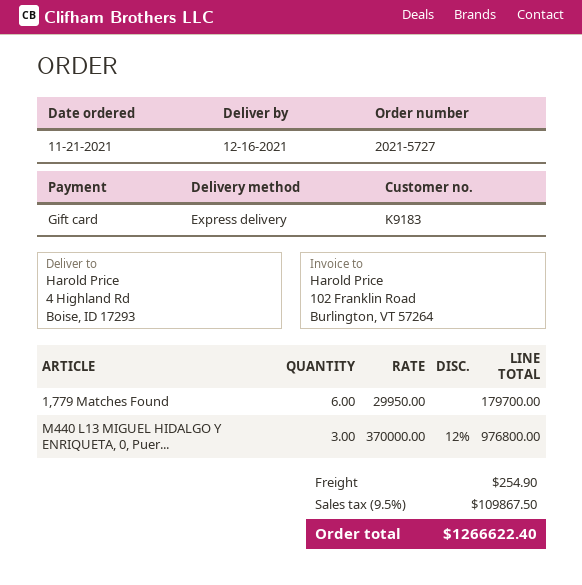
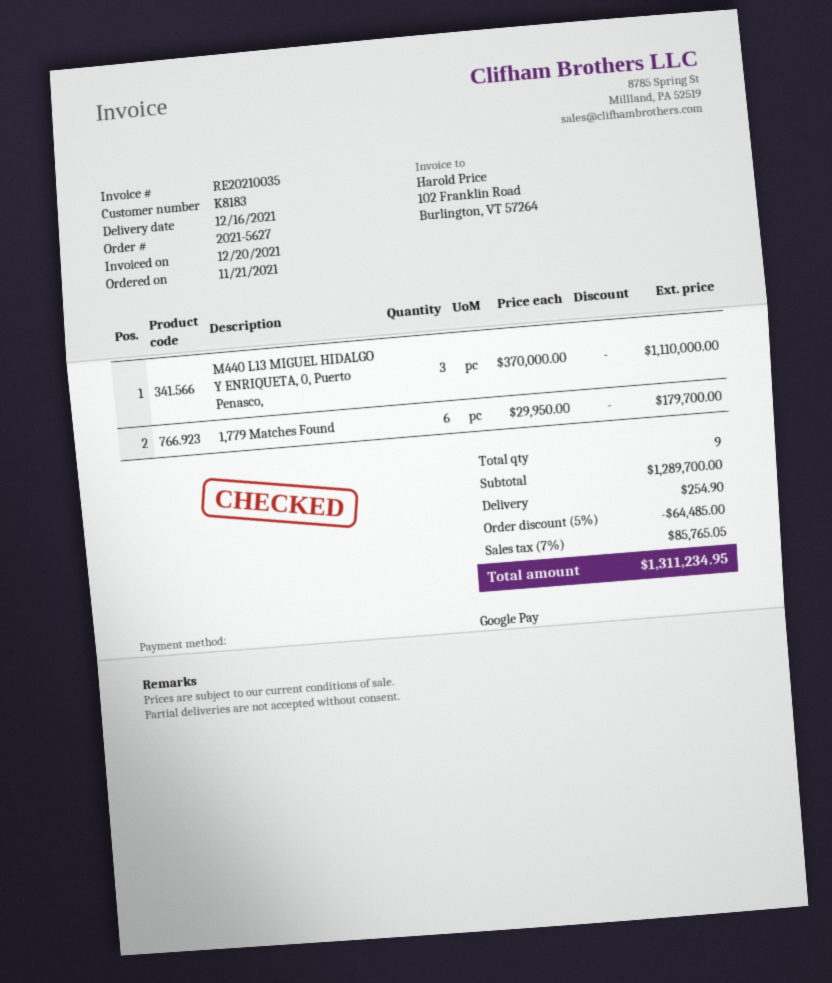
order number: 2021-5727 -> 2021-5627
customer number: K9183 -> K8183
payment method: gift card -> Google Pay
M440 L13 MIGUEL HIDALGO Y ENRIQUETA, 0, Puer...: 3 x 370000.00 - 12% = 976800.00 -> 3 x 370000.00 = 1110000.00
discount: none -> 5% = 64485.00
tax: 9.5% = 109867.50 -> 7% = 85765.05
total: 1266622.40 -> 1311234.95

